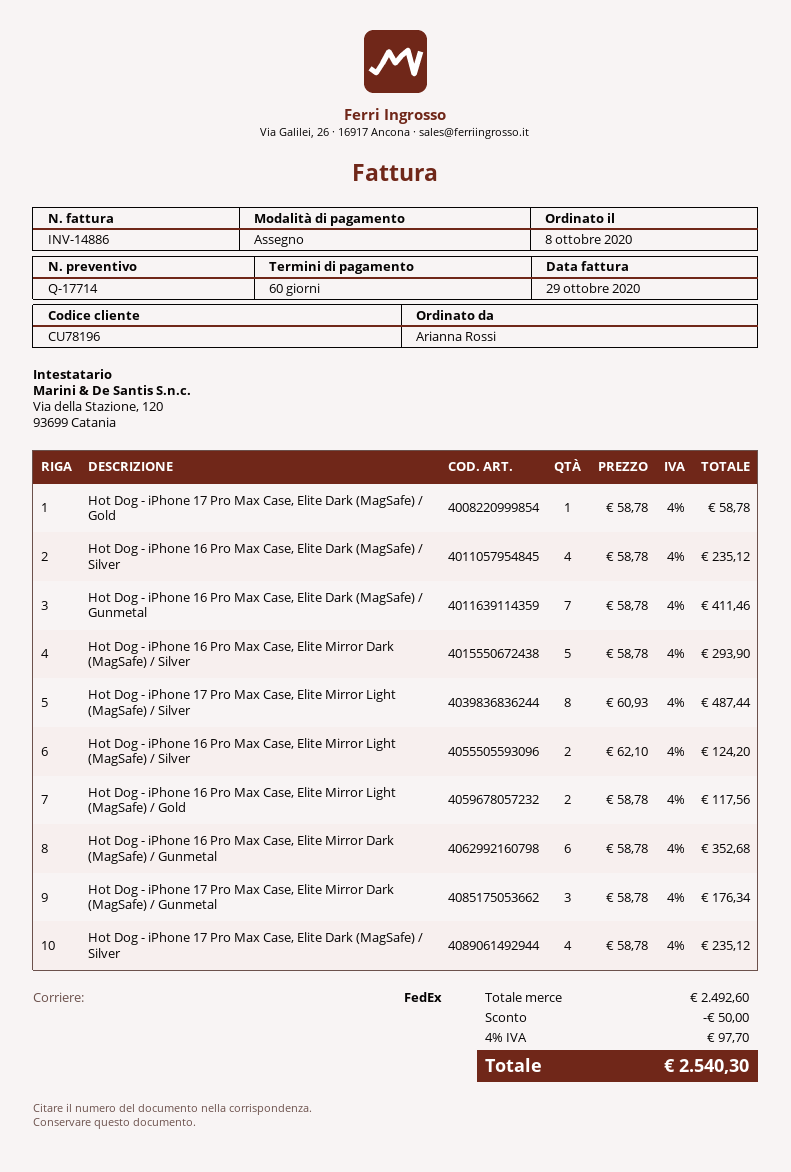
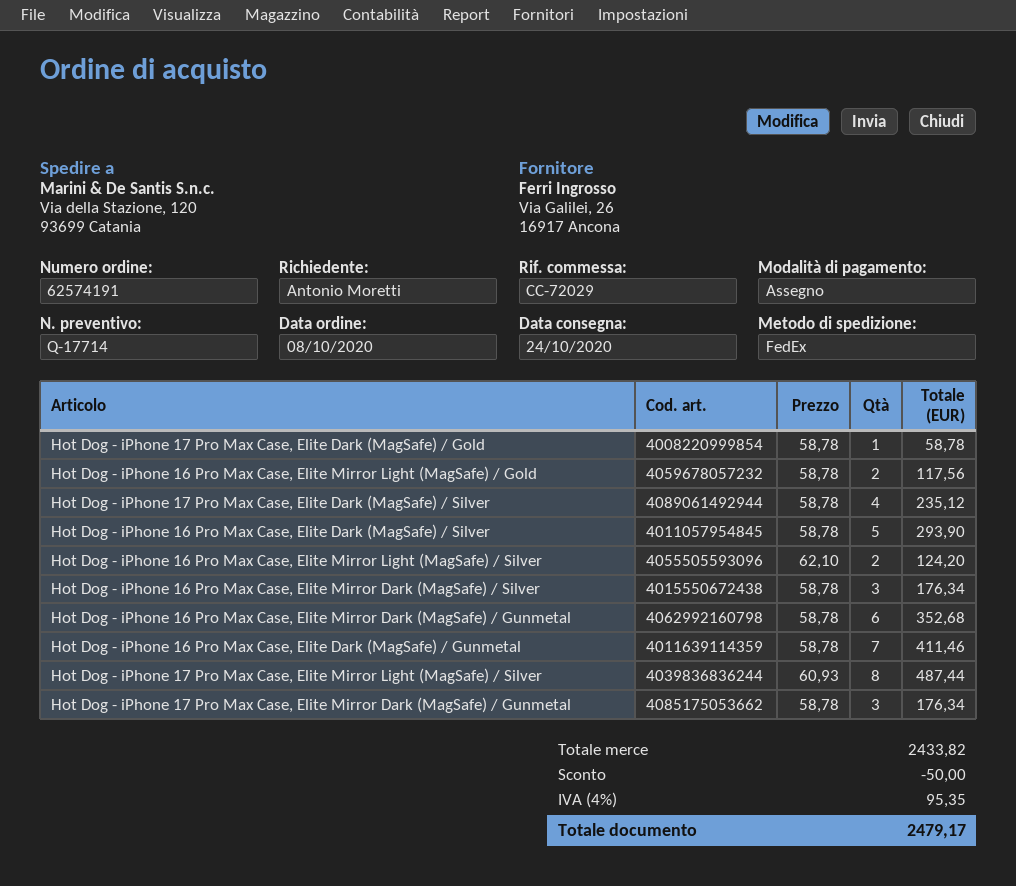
ordered by: Arianna Rossi -> Antonio Moretti
Hot Dog - iPhone 16 Pro Max Case, Elite Dark (MagSafe) / Silver: 4 x 58.78 = 235.12 -> 5 x 58.78 = 293.90
Hot Dog - iPhone 16 Pro Max Case, Elite Mirror Dark (MagSafe) / Silver: 5 x 58.78 = 293.90 -> 3 x 58.78 = 176.34
subtotal: 2492.60 -> 2433.82
tax: 4% = 97.70 -> 4% = 95.35
total: 2540.30 -> 2479.17

